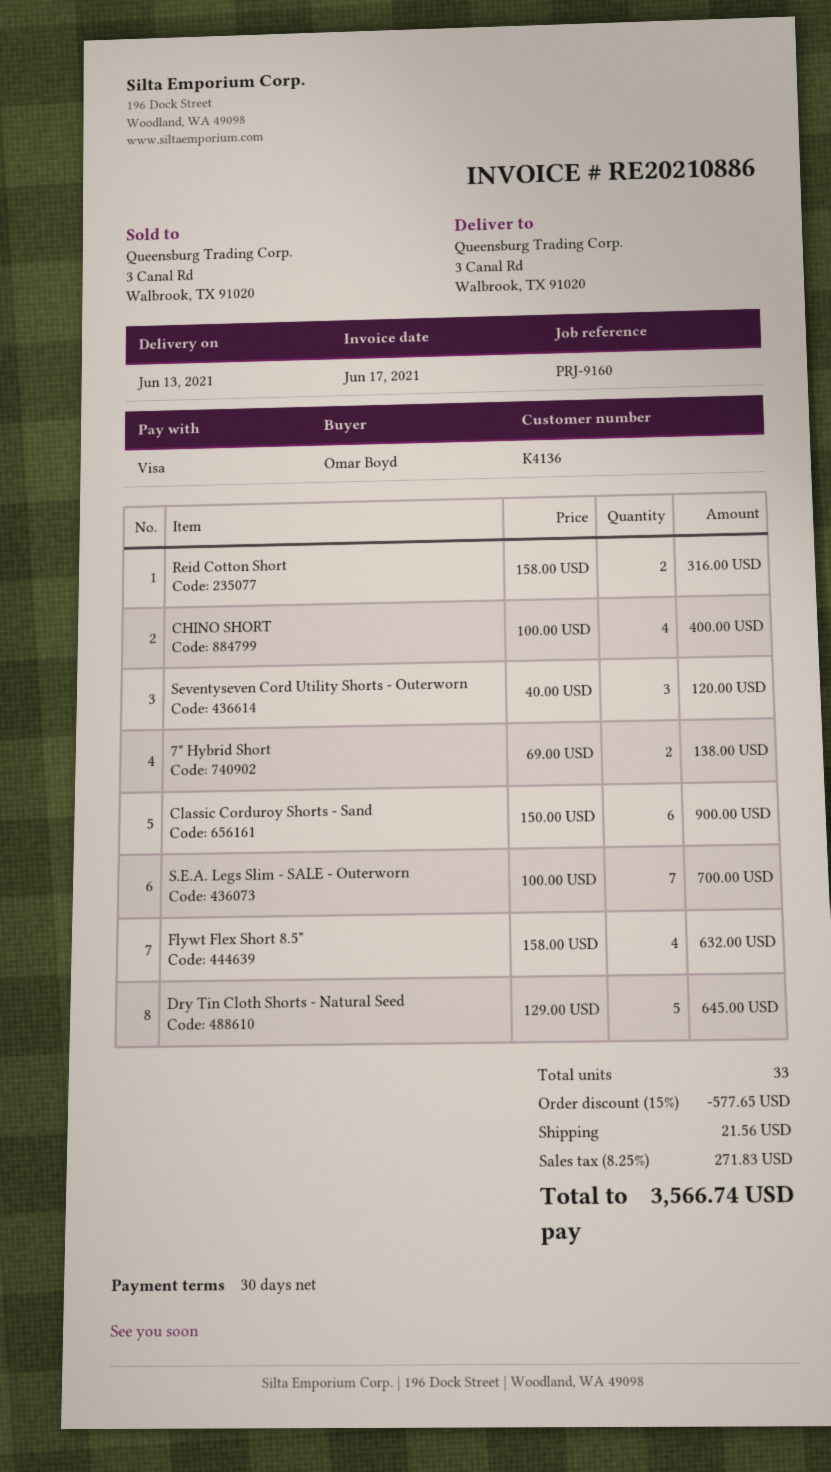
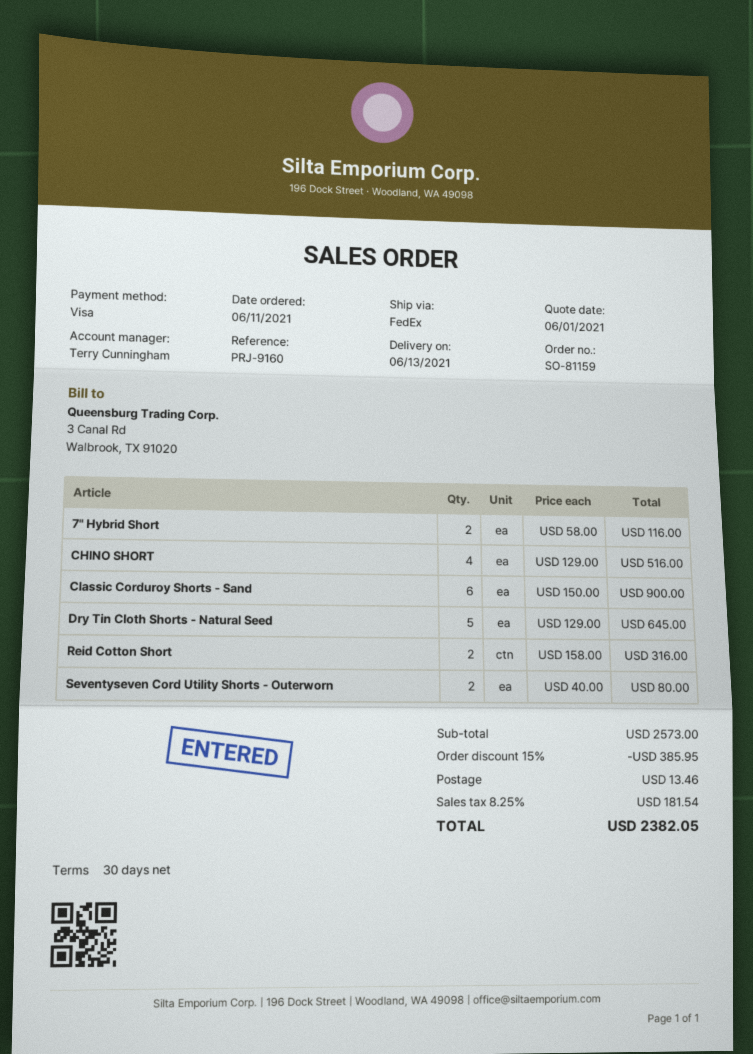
CHINO SHORT: 4 x 100.00 = 400.00 -> 4 x 129.00 = 516.00
Seventyseven Cord Utility Shorts - Outerworn: 3 x 40.00 = 120.00 -> 2 x 40.00 = 80.00
7" Hybrid Short: 2 x 69.00 = 138.00 -> 2 x 58.00 = 116.00
S.E.A. Legs Slim - SALE - Outerworn: 7 x 100.00 = 700.00 -> none
Flywt Flex Short 8.5": 4 x 158.00 = 632.00 -> none
discount: 15% = 577.65 -> 15% = 385.95
shipping: 21.56 -> 13.46
tax: 8.25% = 271.83 -> 8.25% = 181.54
total: 3566.74 -> 2382.05

